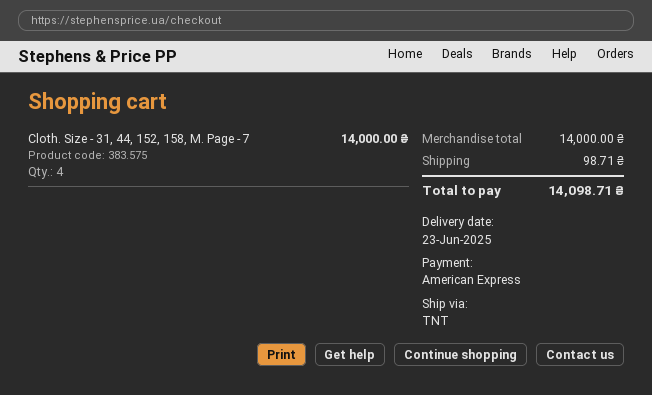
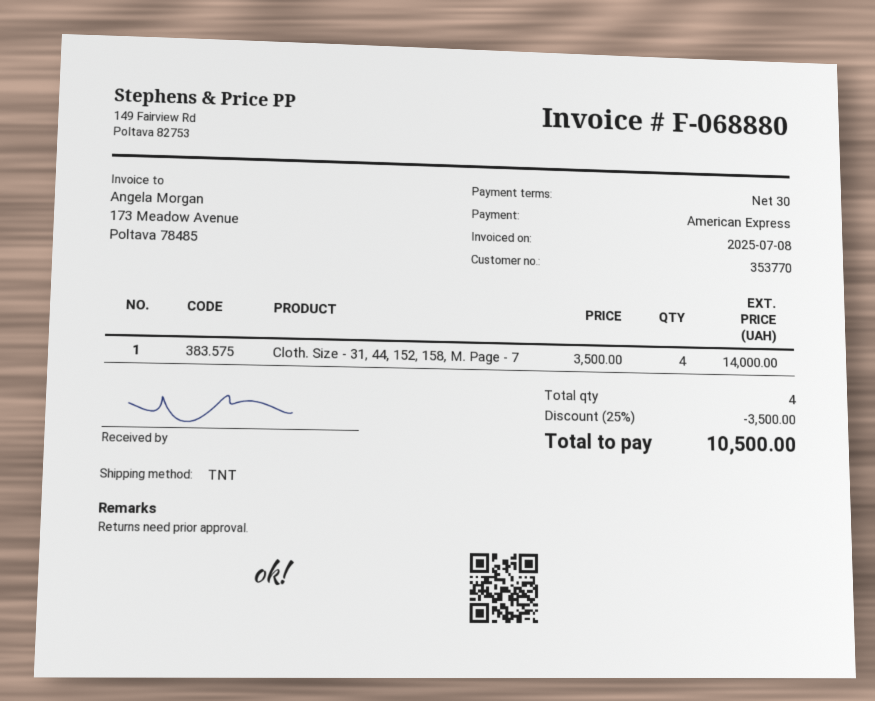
discount: none -> 25% = 3500.00
shipping: 98.71 -> none
total: 14098.71 -> 10500.00

